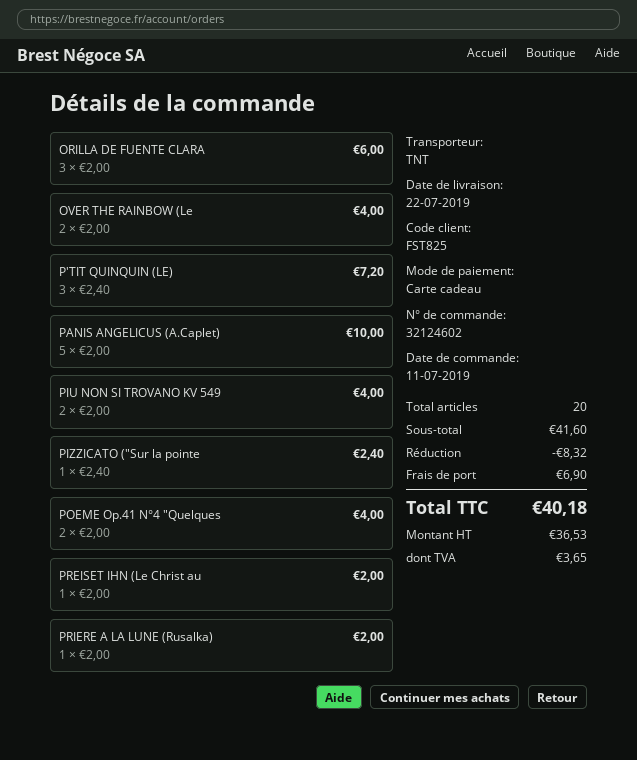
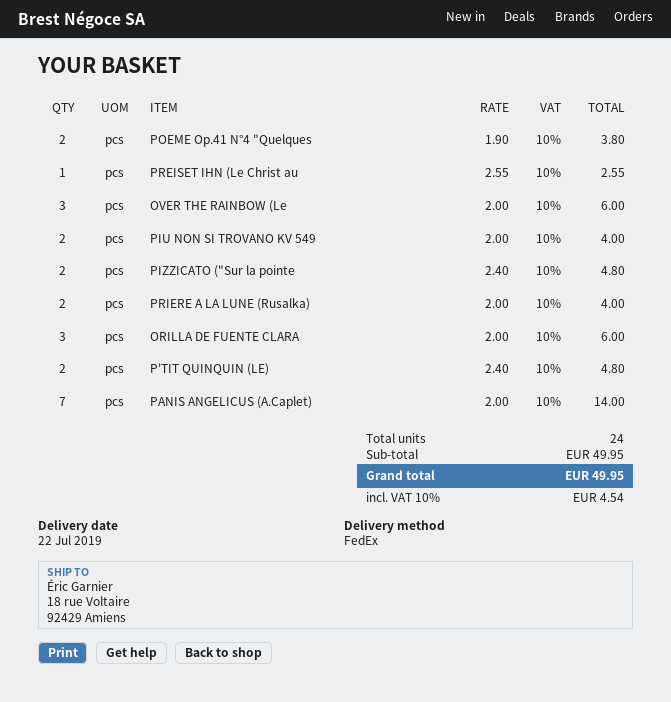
shipping method: TNT -> FedEx
OVER THE RAINBOW (Le: 2 x 2.00 = 4.00 -> 3 x 2.00 = 6.00
P'TIT QUINQUIN (LE): 3 x 2.40 = 7.20 -> 2 x 2.40 = 4.80
PANIS ANGELICUS (A.Caplet): 5 x 2.00 = 10.00 -> 7 x 2.00 = 14.00
PIZZICATO ("Sur la pointe: 1 x 2.40 = 2.40 -> 2 x 2.40 = 4.80
POEME Op.41 N°4 "Quelques: 2 x 2.00 = 4.00 -> 2 x 1.90 = 3.80
PREISET IHN (Le Christ au: 1 x 2.00 = 2.00 -> 1 x 2.55 = 2.55
PRIERE A LA LUNE (Rusalka): 1 x 2.00 = 2.00 -> 2 x 2.00 = 4.00
total quantity: 20 -> 24
subtotal: 41.60 -> 49.95
discount: 8.32 -> none
shipping: 6.90 -> none
tax: 3.65 -> 4.54
total: 40.18 -> 49.95

